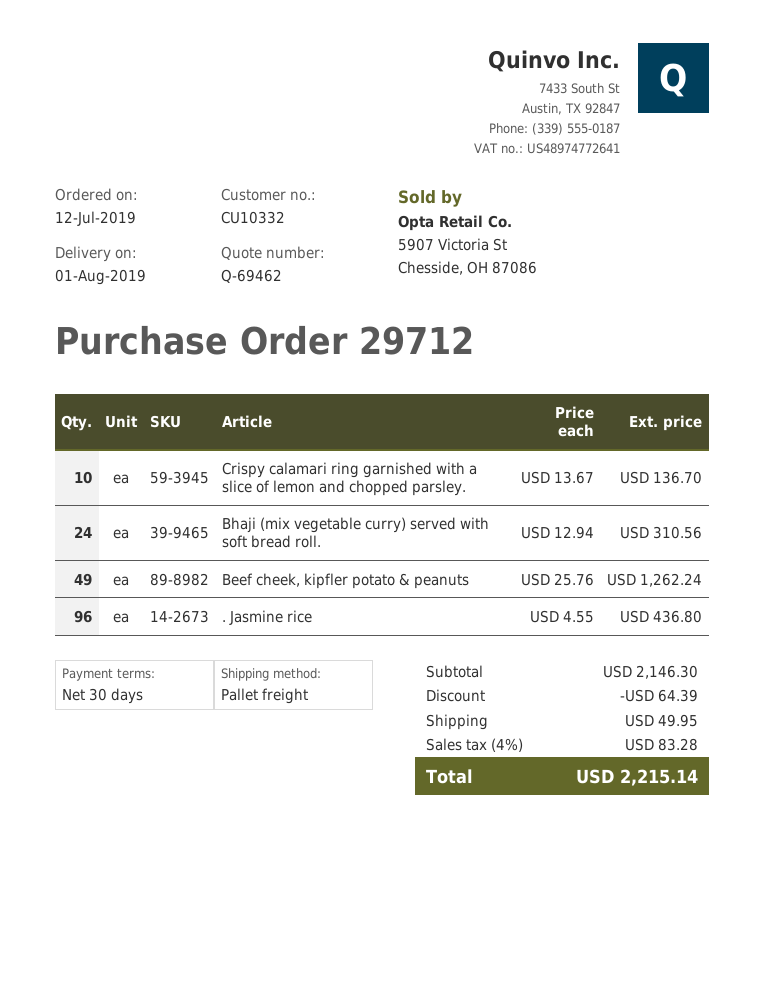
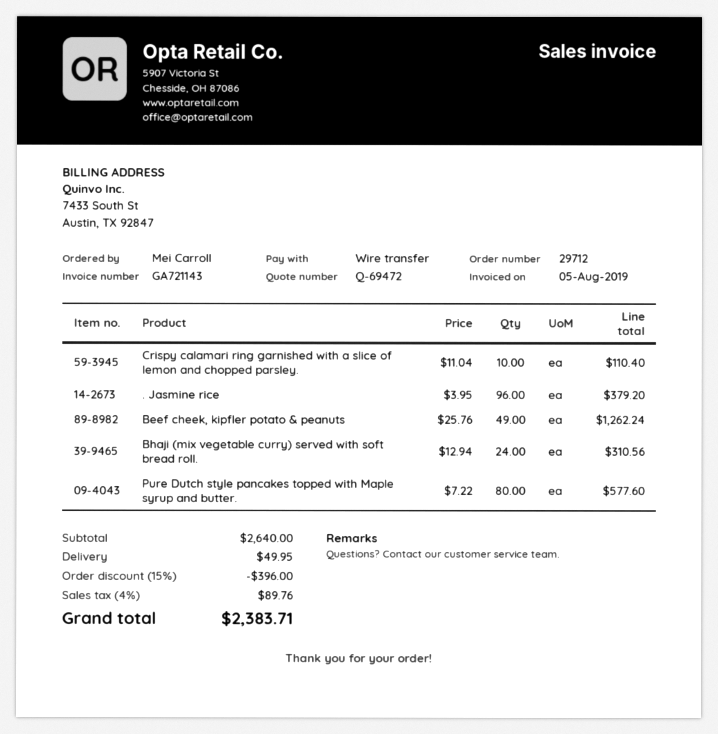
quote number: Q-69462 -> Q-69472
Crispy calamari ring garnished with a slice of lemon and chopped parsley.: 10 x 13.67 = 136.70 -> 10 x 11.04 = 110.40
. Jasmine rice: 96 x 4.55 = 436.80 -> 96 x 3.95 = 379.20
Pure Dutch style pancakes topped with Maple syrup and butter.: none -> 80 x 7.22 = 577.60
subtotal: 2146.30 -> 2640.00
discount: 64.39 -> 396.00
tax: 4% = 83.28 -> 4% = 89.76
total: 2215.14 -> 2383.71

